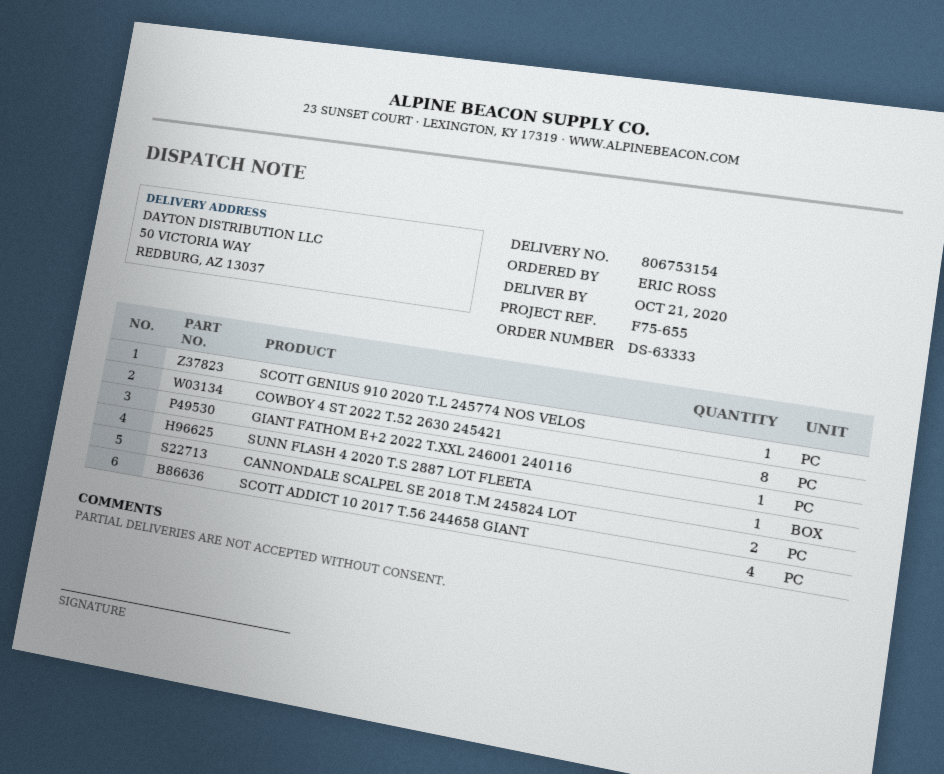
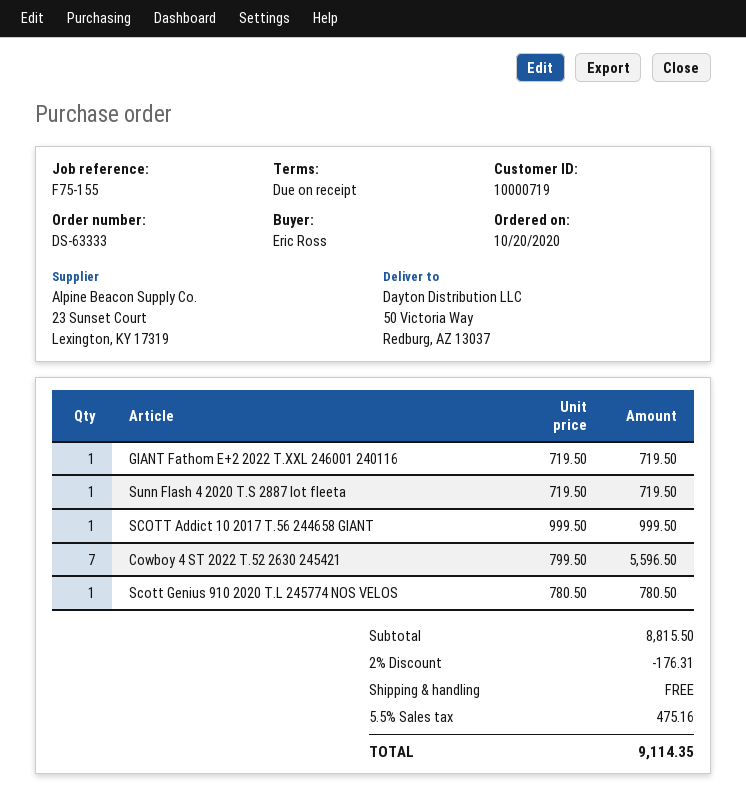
reference: F75-655 -> F75-155
COWBOY 4 ST 2022 T.52 2630 245421: 8 -> 7
CANNONDALE SCALPEL SE 2018 T.M 245824 LOT: 2 -> none
SCOTT ADDICT 10 2017 T.56 244658 GIANT: 4 -> 1

